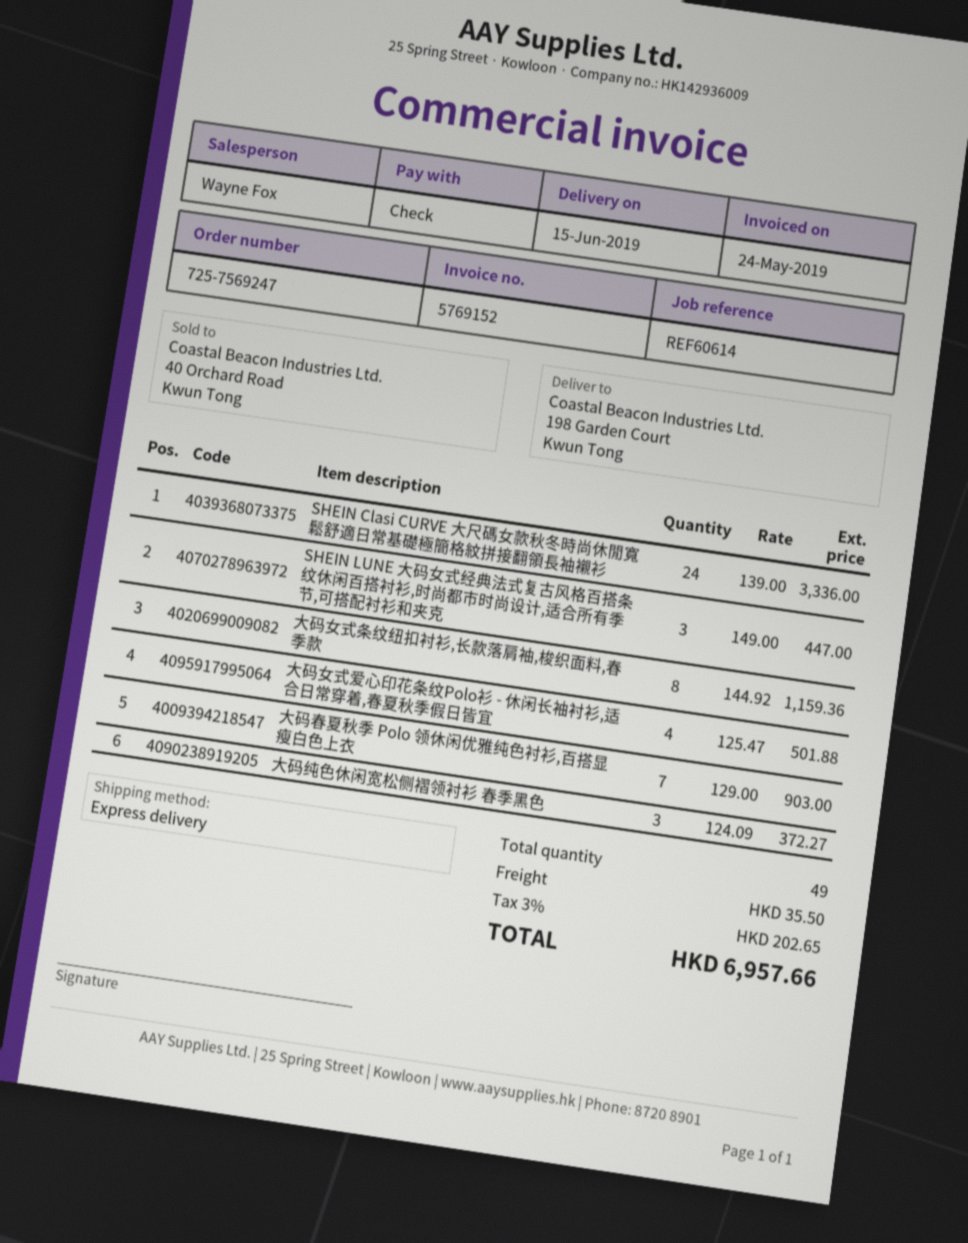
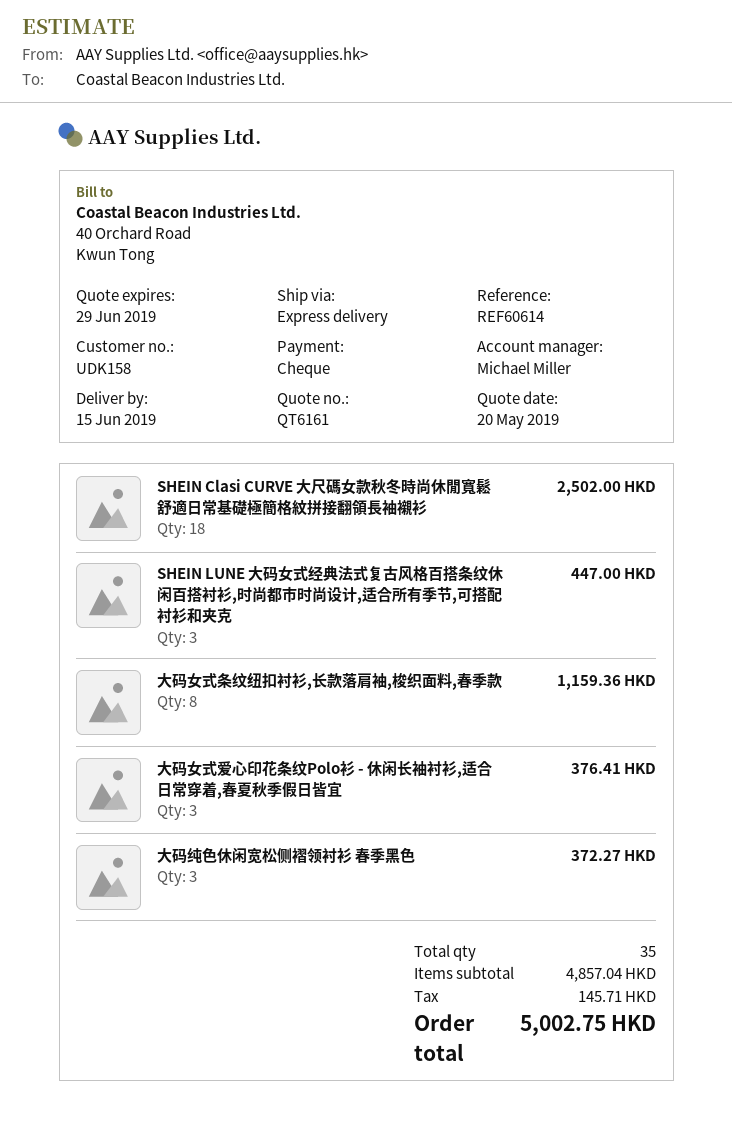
sales rep: Wayne Fox -> Michael Miller
SHEIN Clasi CURVE 大尺碼女款秋冬時尚休閒寬鬆舒適日常基礎極簡格紋拼接翻領長袖襯衫: 24 for 3336.00 -> 18 for 2502.00
大码女式爱心印花条纹Polo衫 - 休闲长袖衬衫,适合日常穿着,春夏秋季假日皆宜: 4 for 501.88 -> 3 for 376.41
大码春夏秋季 Polo 领休闲优雅纯色衬衫,百搭显瘦白色上衣: 7 for 903.00 -> none
total quantity: 49 -> 35
shipping: 35.50 -> none
tax: 202.65 -> 145.71
total: 6957.66 -> 5002.75

